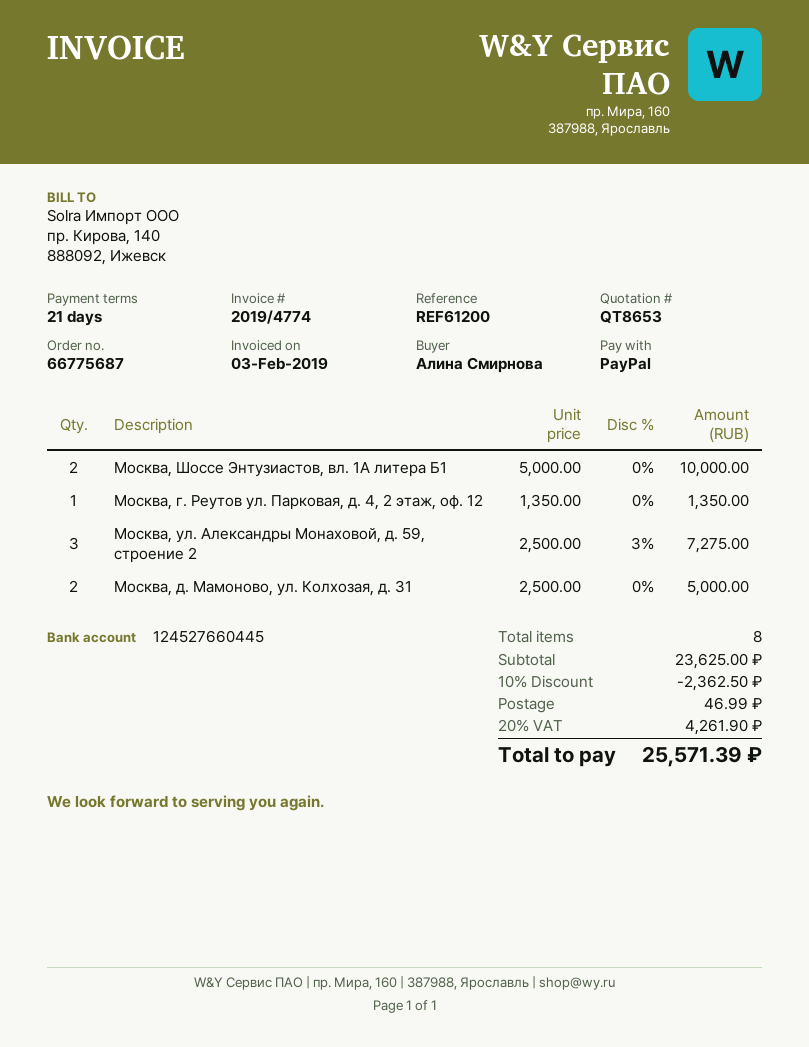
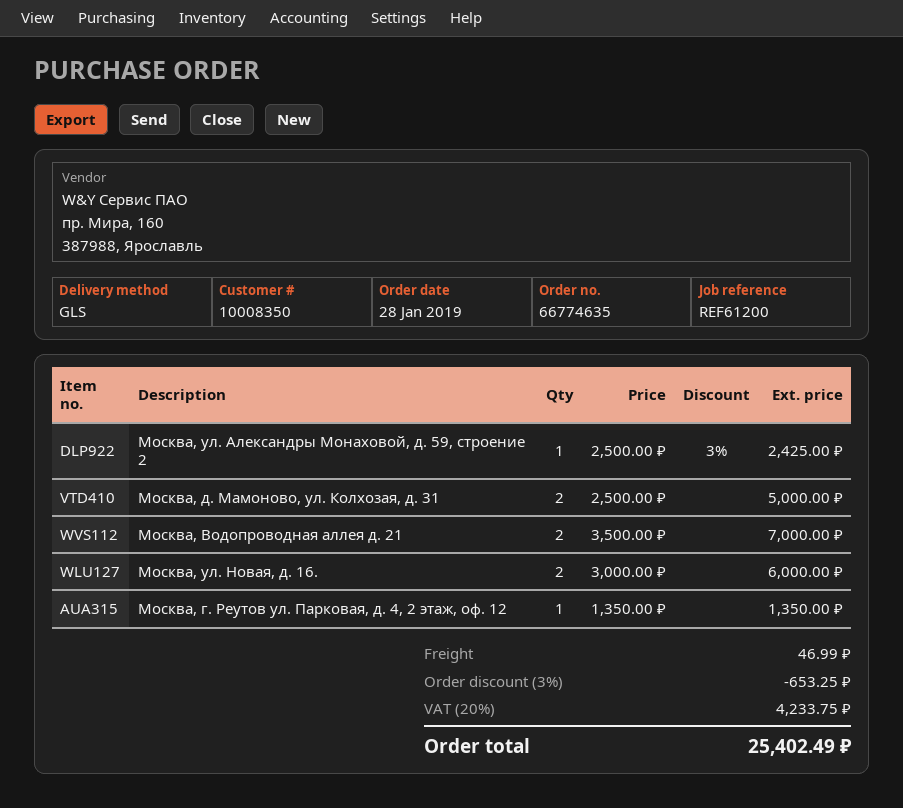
order number: 66775687 -> 66774635
Москва, Шоссе Энтузиастов, вл. 1А литера Б1: 2 x 5000.00 = 10000.00 -> none
Москва, ул. Александры Монаховой, д. 59, строение 2: 3 x 2500.00 - 3% = 7275.00 -> 1 x 2500.00 - 3% = 2425.00
Москва, Водопроводная аллея д. 21: none -> 2 x 3500.00 = 7000.00
Москва, ул. Новая, д. 16.: none -> 2 x 3000.00 = 6000.00
discount: 10% = 2362.50 -> 3% = 653.25
tax: 20% = 4261.90 -> 20% = 4233.75
total: 25571.39 -> 25402.49

